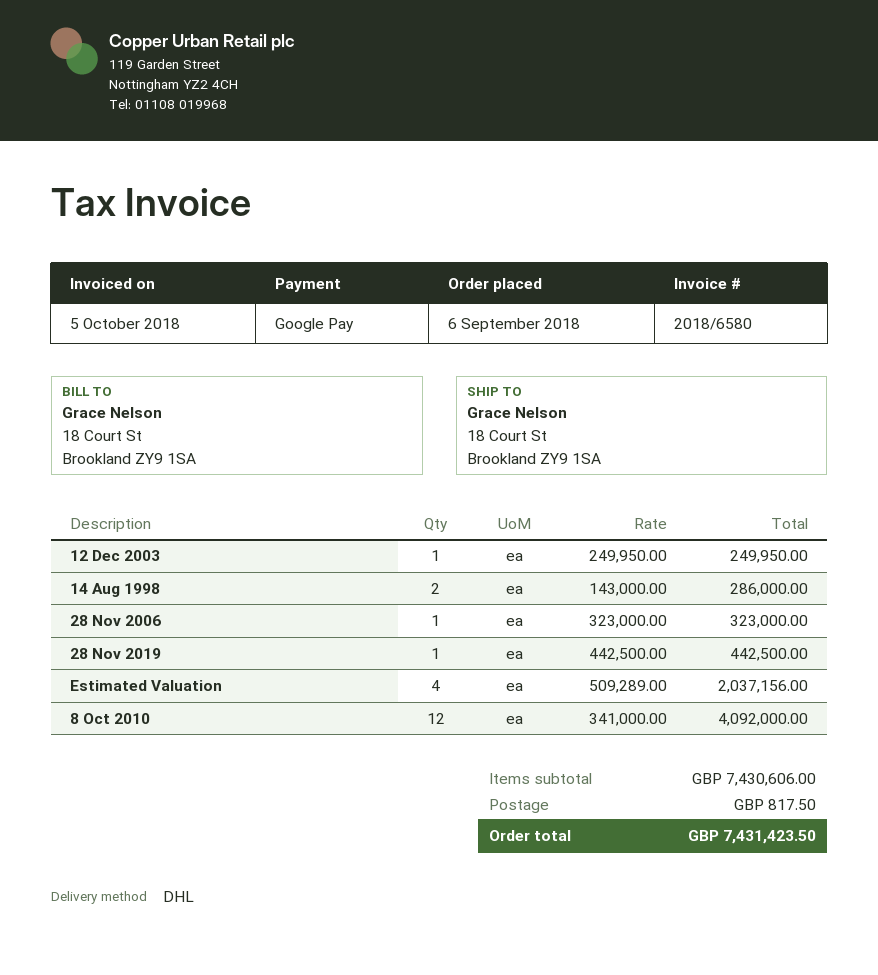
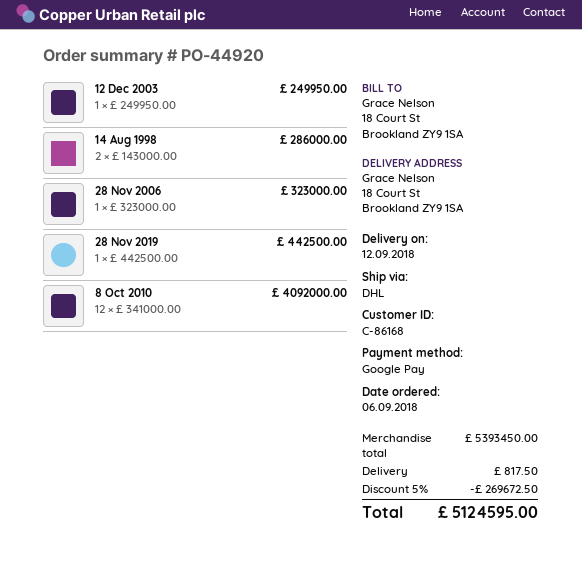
Estimated Valuation: 4 x 509289.00 = 2037156.00 -> none
subtotal: 7430606.00 -> 5393450.00
discount: none -> 5% = 269672.50
total: 7431423.50 -> 5124595.00

